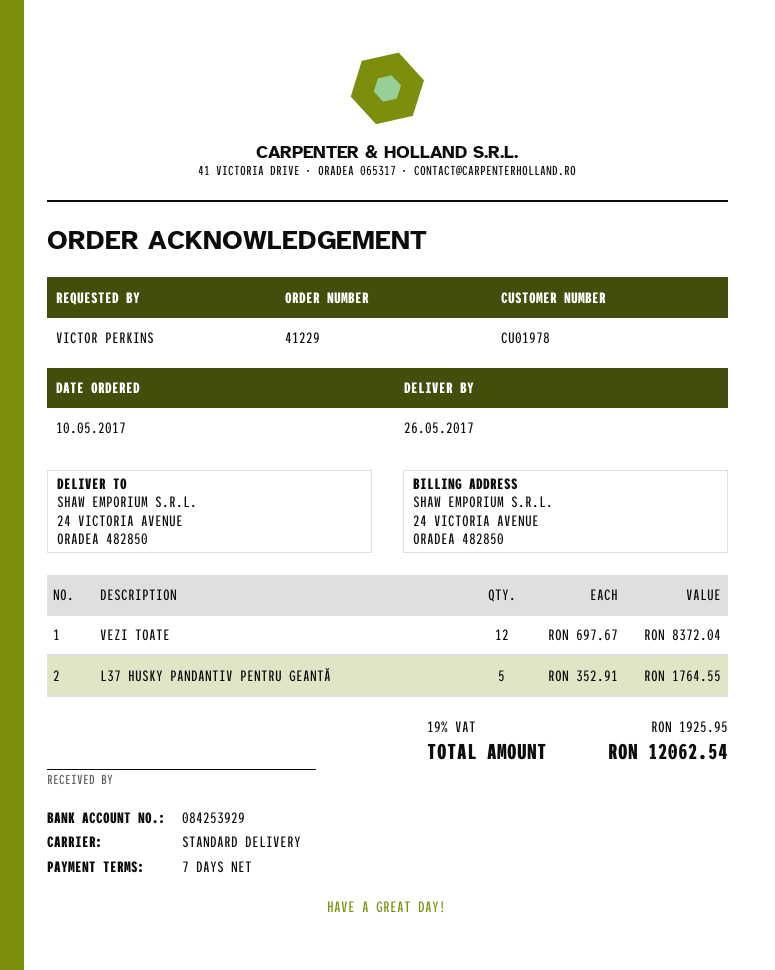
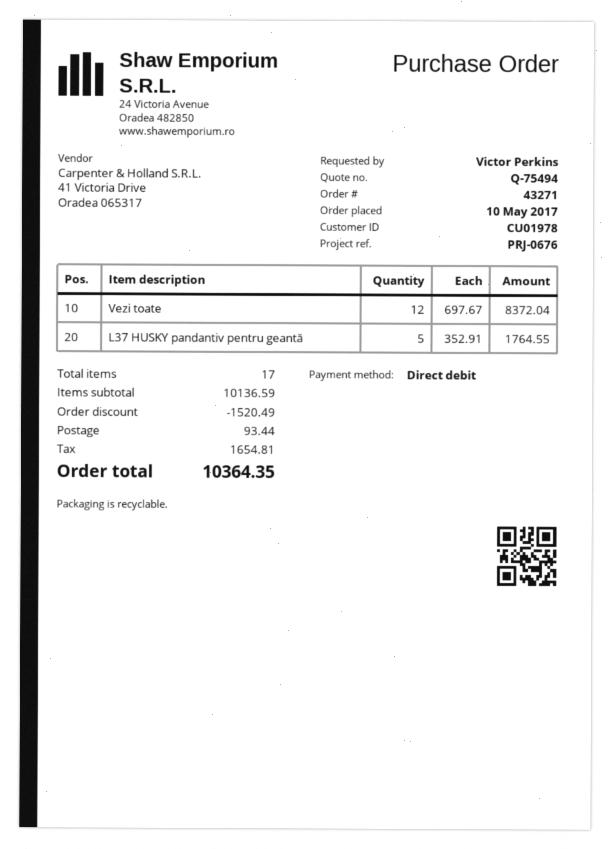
order number: 41229 -> 43271
discount: none -> 1520.49
shipping: none -> 93.44
tax: 1925.95 -> 1654.81
total: 12062.54 -> 10364.35

